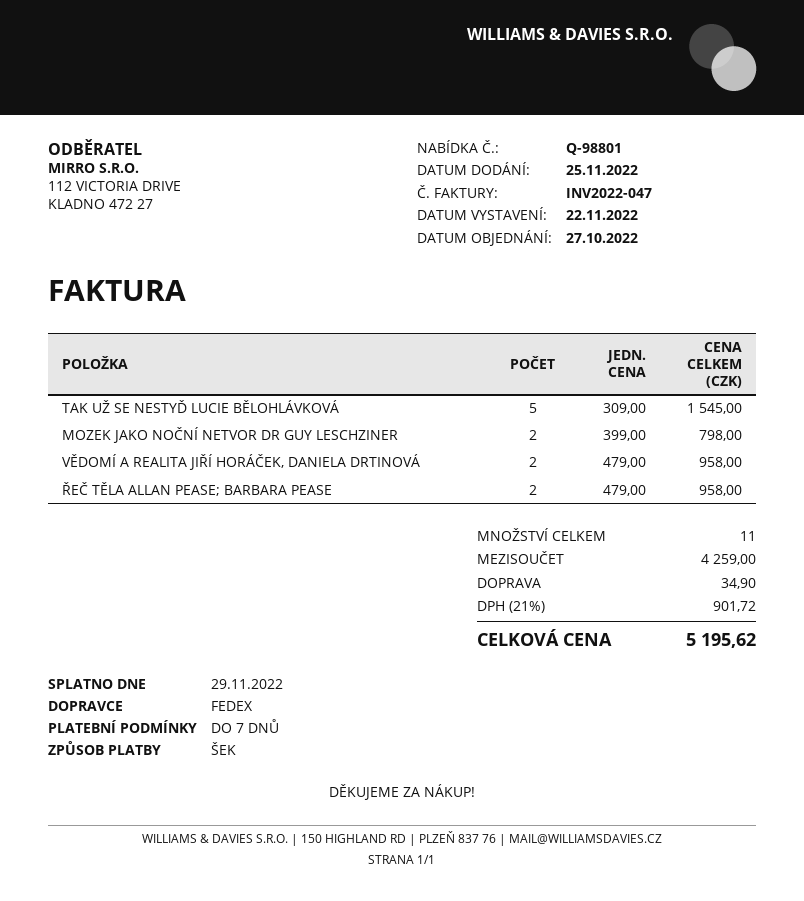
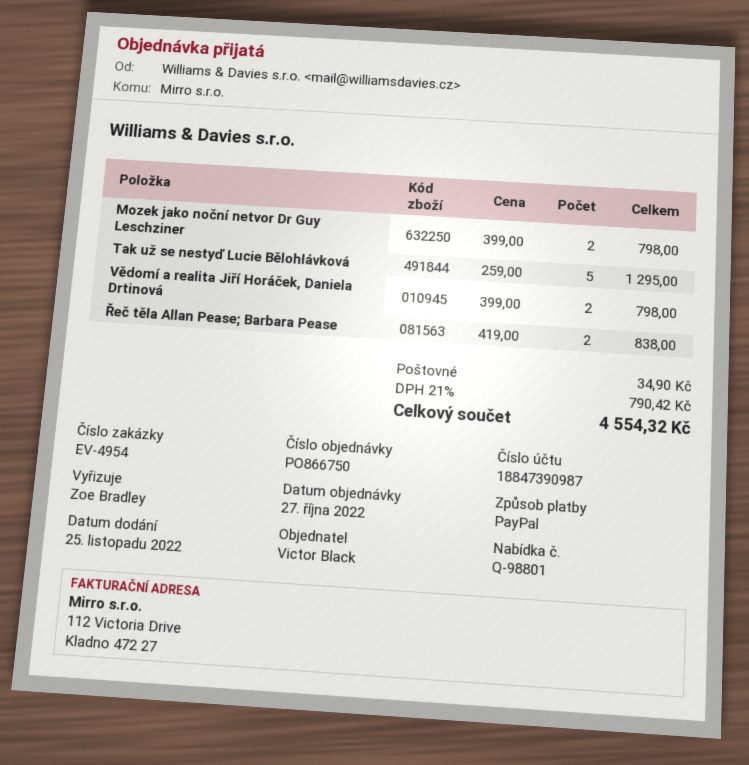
payment method: cheque -> PayPal
TAK UŽ SE NESTYĎ LUCIE BĚLOHLÁVKOVÁ: 5 x 309.00 = 1545.00 -> 5 x 259.00 = 1295.00
VĚDOMÍ A REALITA JIŘÍ HORÁČEK, DANIELA DRTINOVÁ: 2 x 479.00 = 958.00 -> 2 x 399.00 = 798.00
ŘEČ TĚLA ALLAN PEASE; BARBARA PEASE: 2 x 479.00 = 958.00 -> 2 x 419.00 = 838.00
tax: 21% = 901.72 -> 21% = 790.42
total: 5195.62 -> 4554.32

